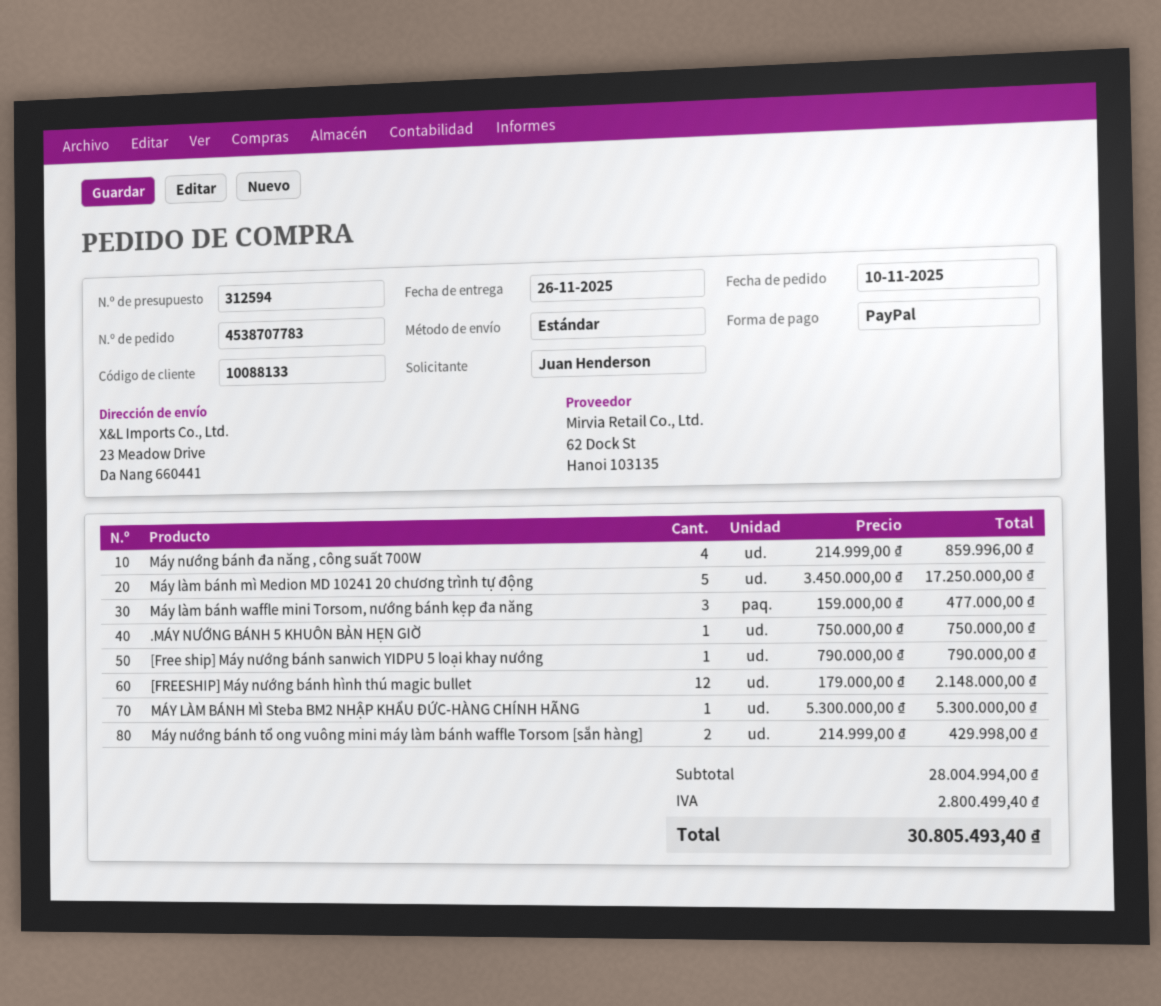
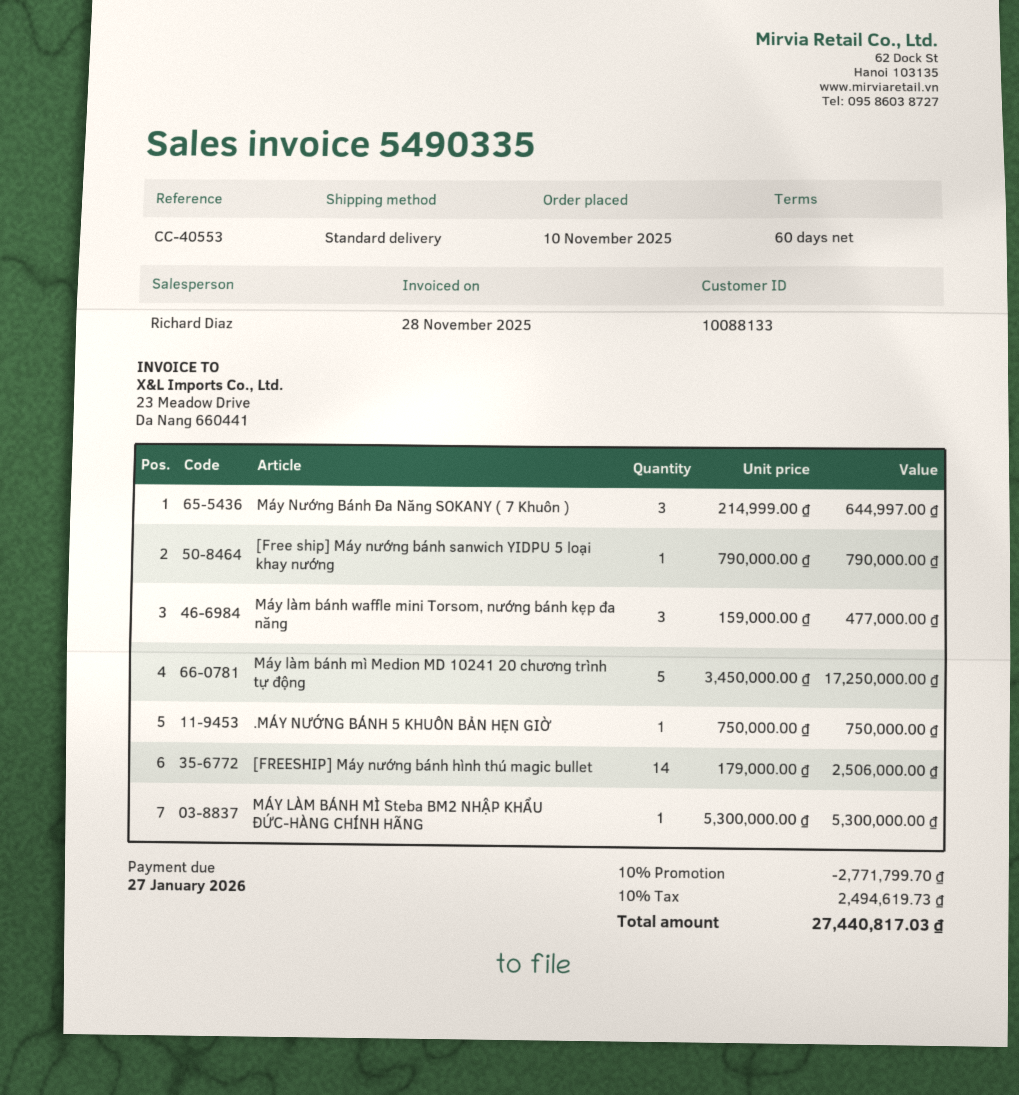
Máy nướng bánh đa năng , công suất 700W: 4 x 214999.00 = 859996.00 -> none
[FREESHIP] Máy nướng bánh hình thú magic bullet: 12 x 179000.00 = 2148000.00 -> 14 x 179000.00 = 2506000.00
Máy nướng bánh tổ ong vuông mini máy làm bánh waffle Torsom [sẵn hàng]: 2 x 214999.00 = 429998.00 -> none
Máy Nướng Bánh Đa Năng SOKANY ( 7 Khuôn ): none -> 3 x 214999.00 = 644997.00
discount: none -> 10% = 2771799.70
tax: 2800499.40 -> 2494619.73
total: 30805493.40 -> 27440817.03

